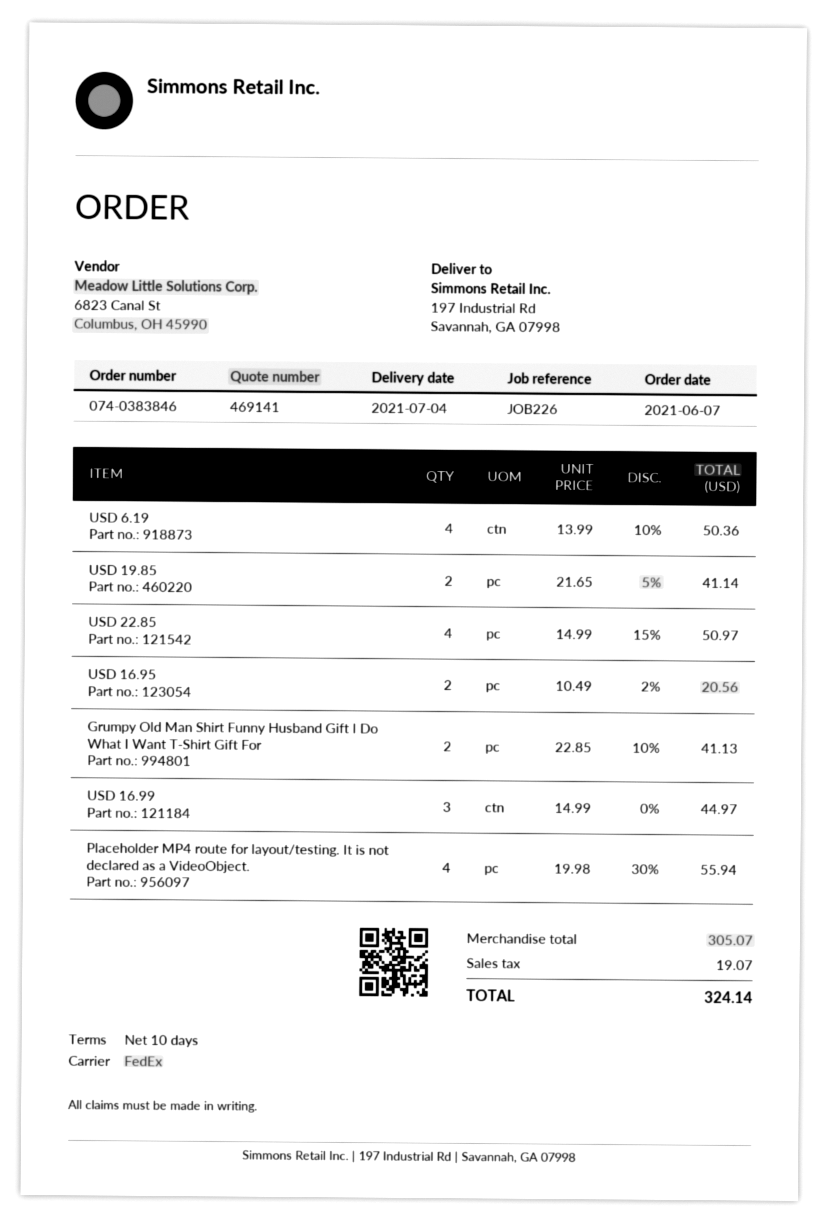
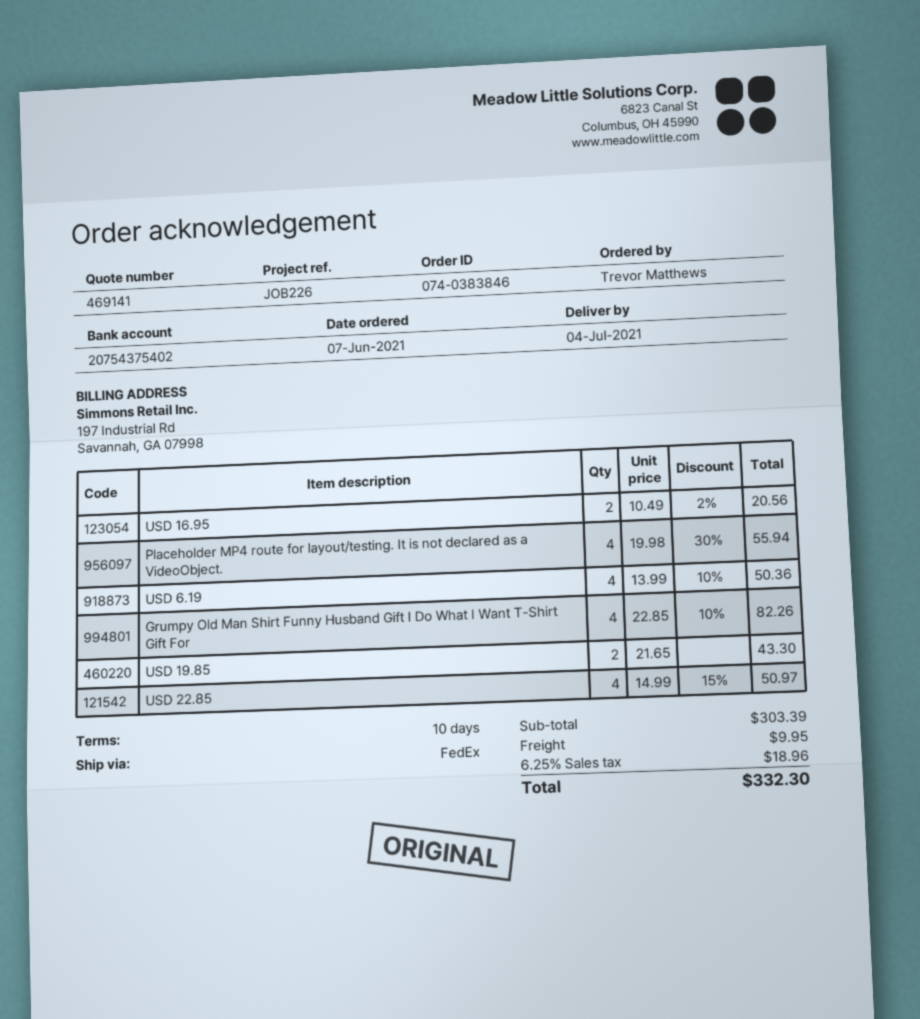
USD 19.85: 2 x 21.65 - 5% = 41.14 -> 2 x 21.65 = 43.30
Grumpy Old Man Shirt Funny Husband Gift I Do What I Want T-Shirt Gift For: 2 x 22.85 - 10% = 41.13 -> 4 x 22.85 - 10% = 82.26
USD 16.99: 3 x 14.99 = 44.97 -> none
subtotal: 305.07 -> 303.39
shipping: none -> 9.95
tax: 19.07 -> 18.96
total: 324.14 -> 332.30

